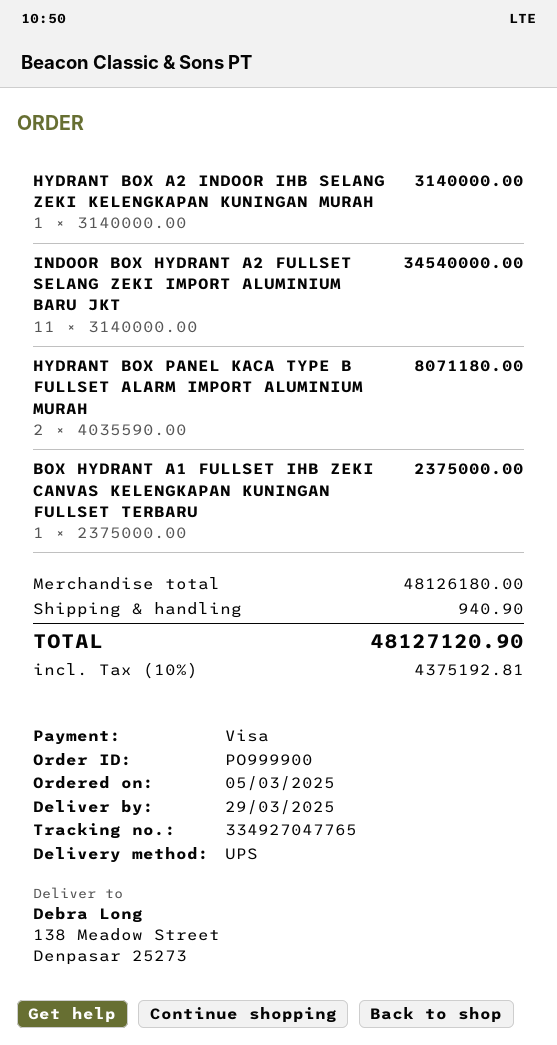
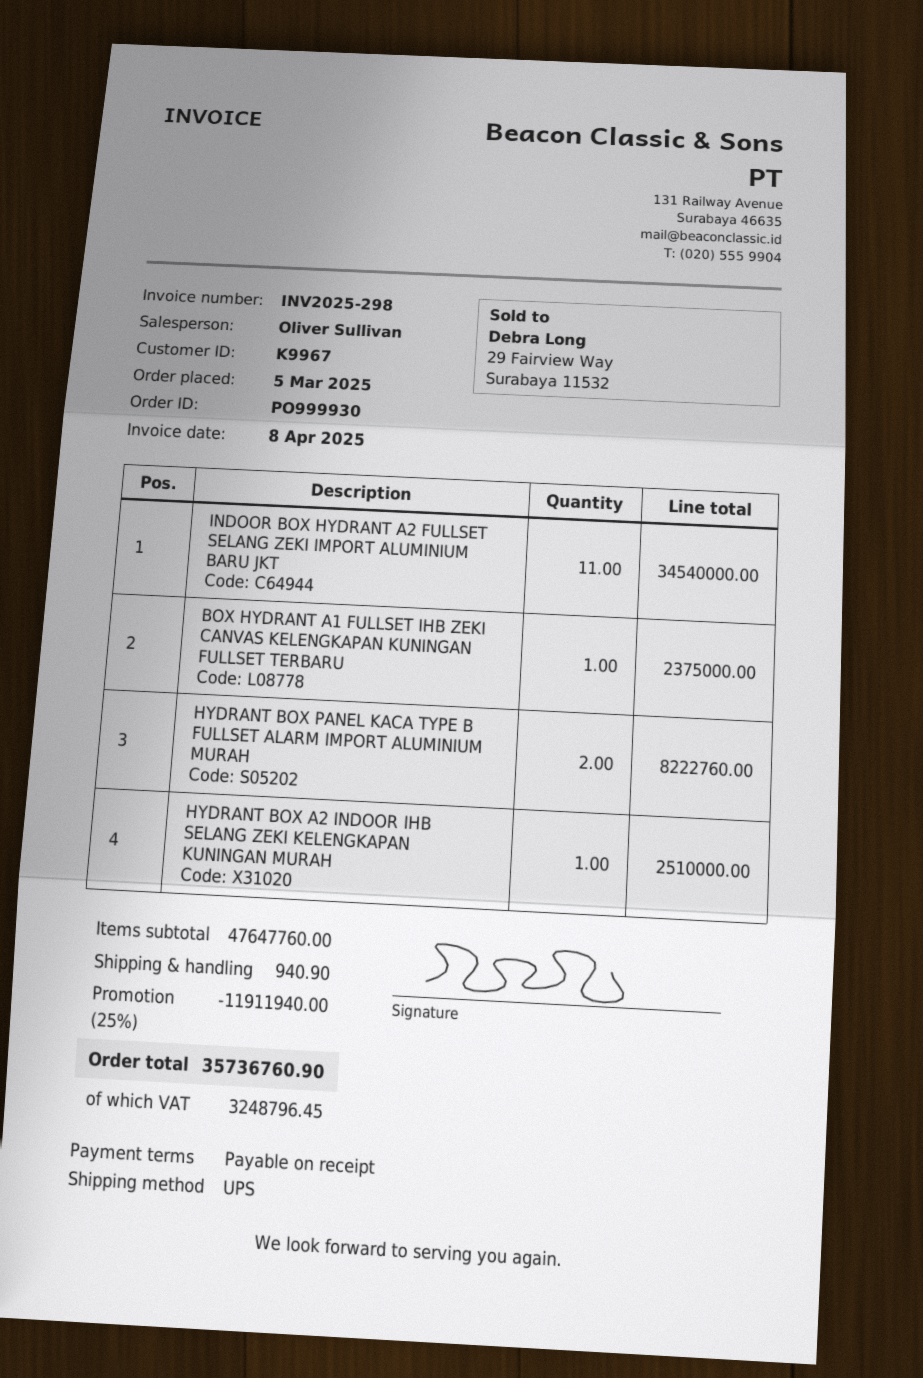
order number: PO999900 -> PO999930
HYDRANT BOX A2 INDOOR IHB SELANG ZEKI KELENGKAPAN KUNINGAN MURAH: 1 for 3140000.00 -> 1 for 2510000.00
HYDRANT BOX PANEL KACA TYPE B FULLSET ALARM IMPORT ALUMINIUM MURAH: 2 for 8071180.00 -> 2 for 8222760.00
subtotal: 48126180.00 -> 47647760.00
discount: none -> 25% = 11911940.00
tax: 4375192.81 -> 3248796.45
total: 48127120.90 -> 35736760.90

